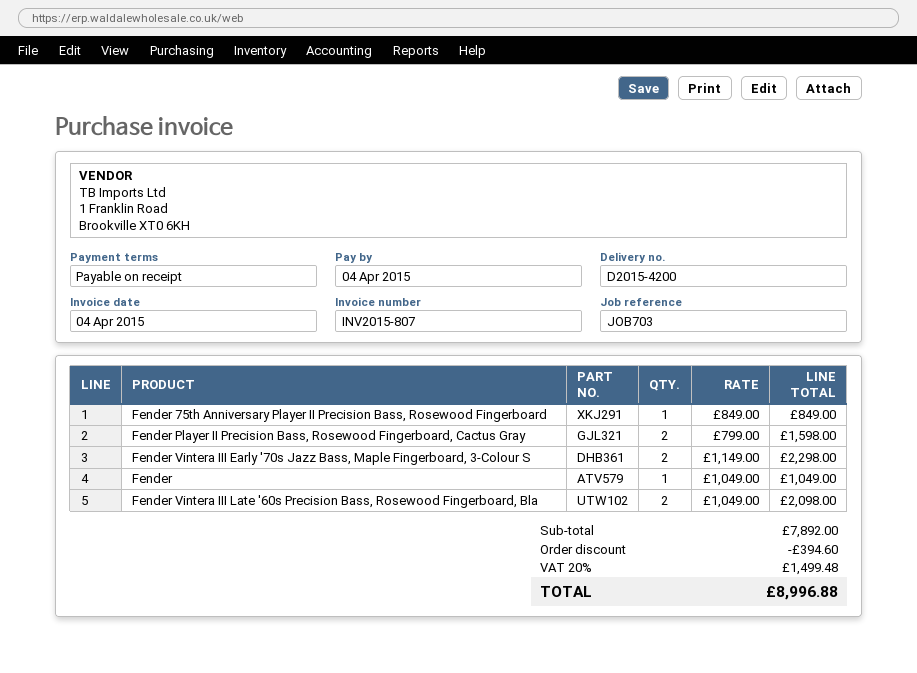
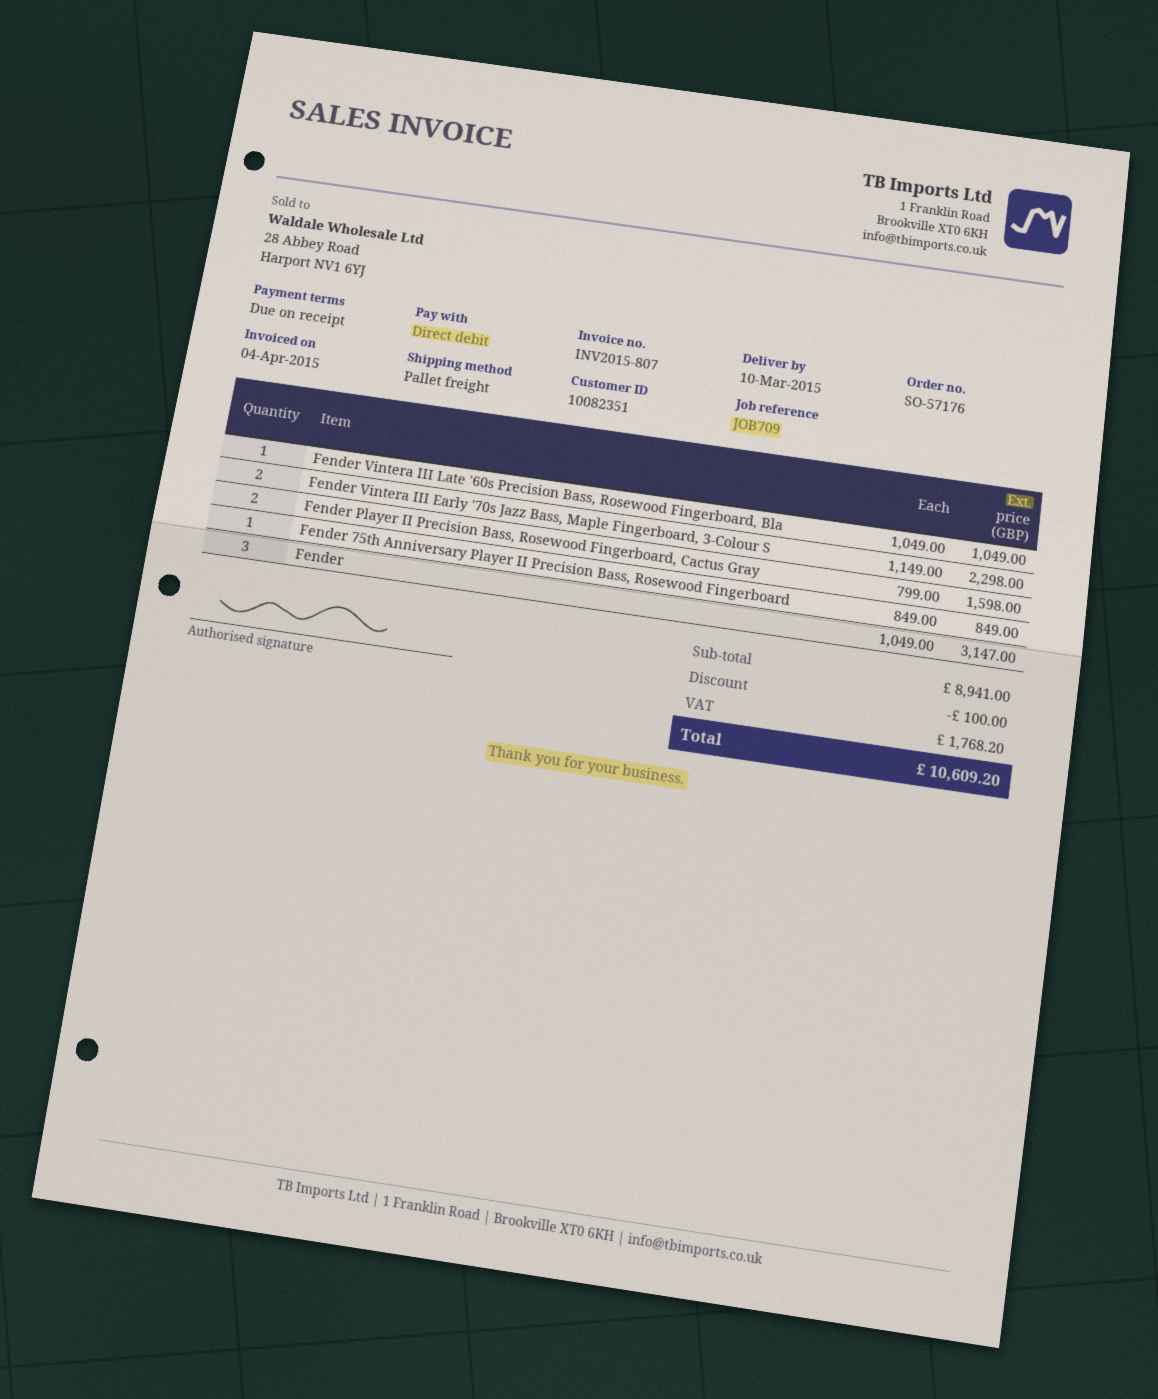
reference: JOB703 -> JOB709
Fender: 1 x 1049.00 = 1049.00 -> 3 x 1049.00 = 3147.00
Fender Vintera III Late '60s Precision Bass, Rosewood Fingerboard, Bla: 2 x 1049.00 = 2098.00 -> 1 x 1049.00 = 1049.00
subtotal: 7892.00 -> 8941.00
discount: 394.60 -> 100.00
tax: 1499.48 -> 1768.20
total: 8996.88 -> 10609.20

